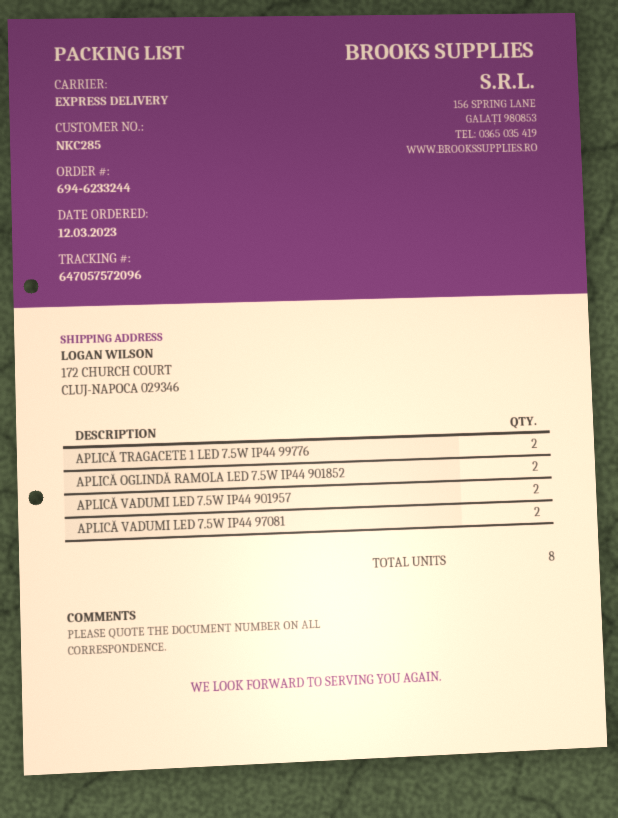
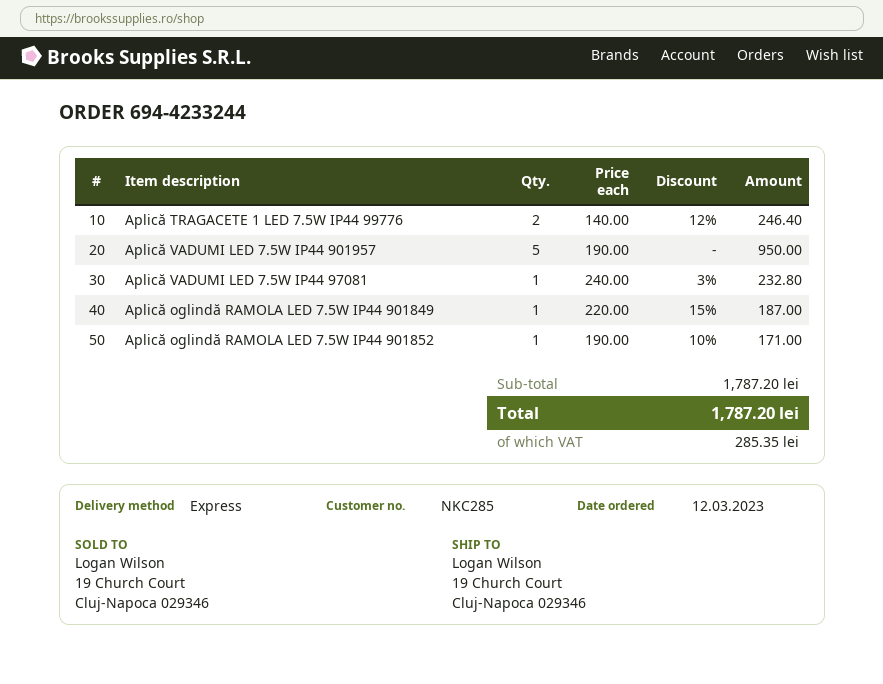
order number: 694-6233244 -> 694-4233244
ship to: 172 CHURCH COURT, CLUJ-NAPOCA 029346 -> 19 Church Court, Cluj-Napoca 029346
APLICĂ OGLINDĂ RAMOLA LED 7.5W IP44 901852: 2 -> 1
APLICĂ VADUMI LED 7.5W IP44 901957: 2 -> 5
APLICĂ VADUMI LED 7.5W IP44 97081: 2 -> 1
Aplică oglindă RAMOLA LED 7.5W IP44 901849: none -> 1

